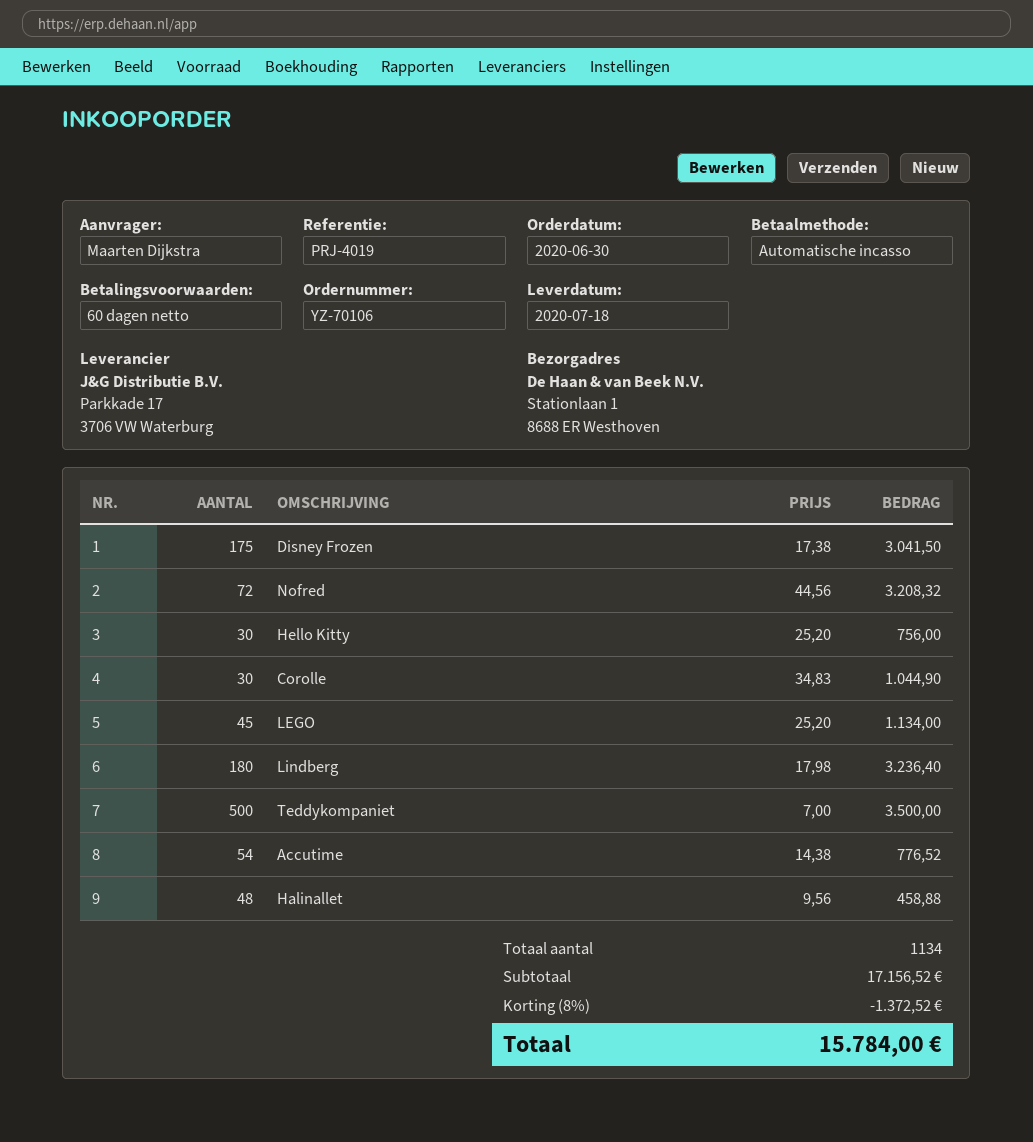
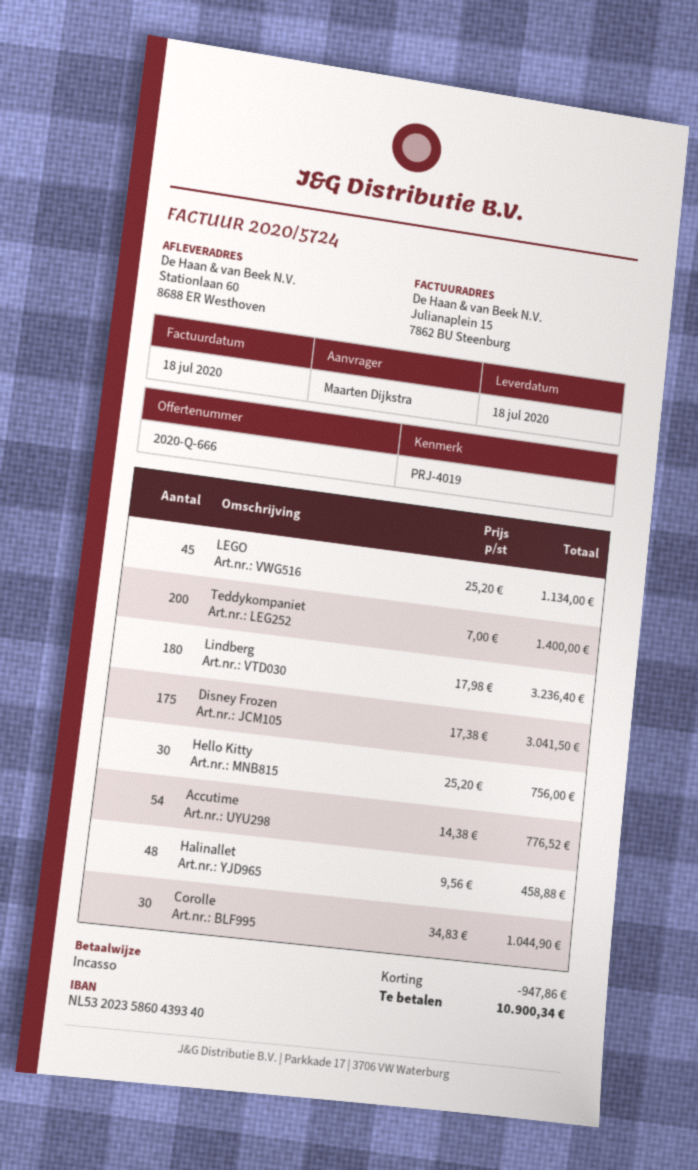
ship to: Stationlaan 1, 8688 ER Westhoven -> Stationlaan 60, 8688 ER Westhoven
Nofred: 72 x 44.56 = 3208.32 -> none
Teddykompaniet: 500 x 7.00 = 3500.00 -> 200 x 7.00 = 1400.00
discount: 1372.52 -> 947.86
total: 15784.00 -> 10900.34

